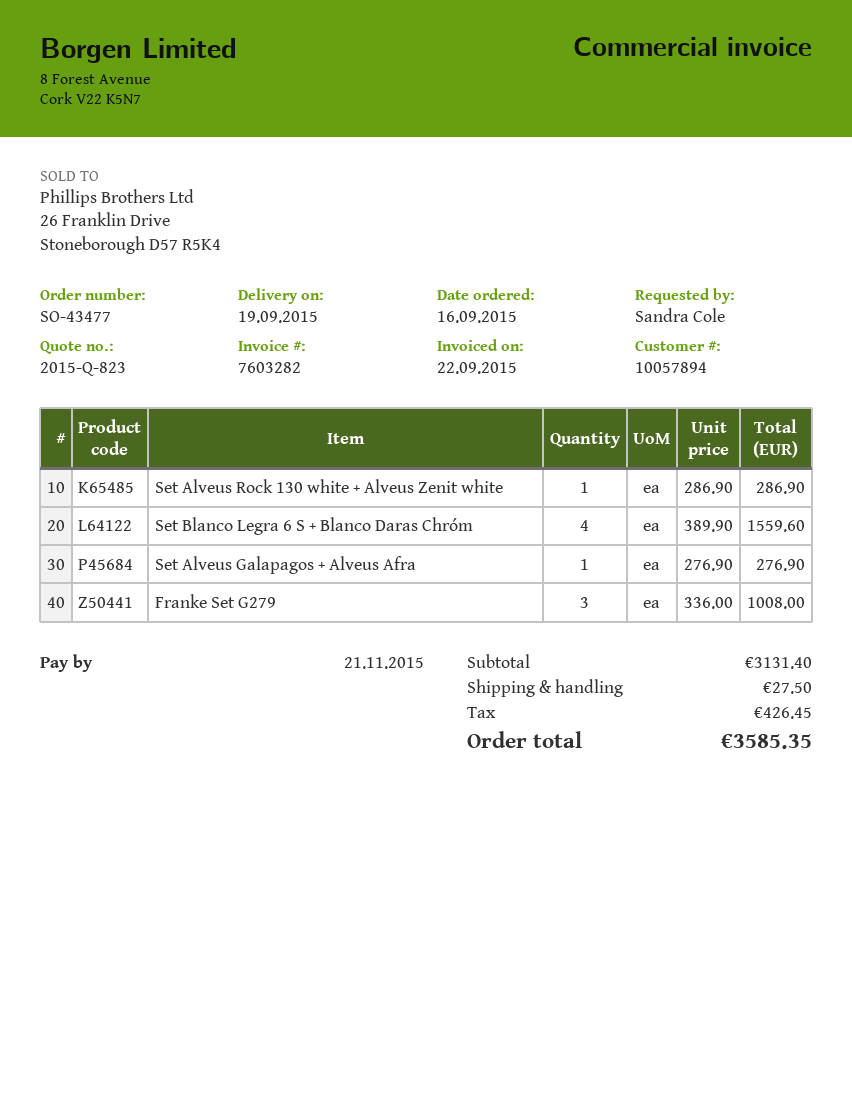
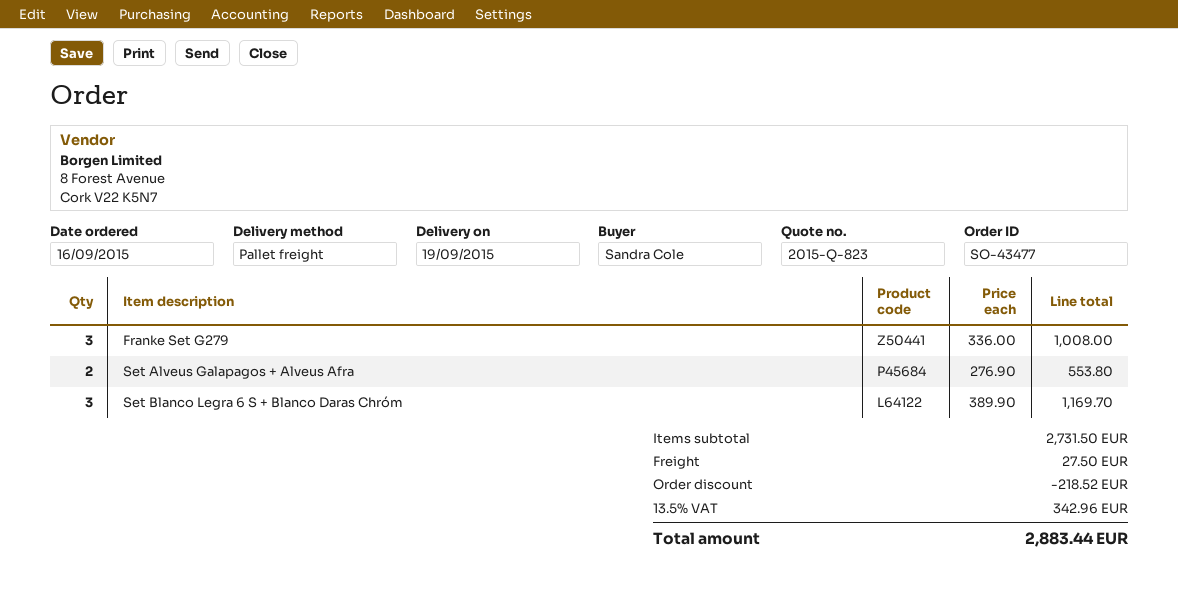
Set Alveus Rock 130 white + Alveus Zenit white: 1 x 286.90 = 286.90 -> none
Set Blanco Legra 6 S + Blanco Daras Chróm: 4 x 389.90 = 1559.60 -> 3 x 389.90 = 1169.70
Set Alveus Galapagos + Alveus Afra: 1 x 276.90 = 276.90 -> 2 x 276.90 = 553.80
subtotal: 3131.40 -> 2731.50
discount: none -> 218.52
tax: 426.45 -> 342.96
total: 3585.35 -> 2883.44

